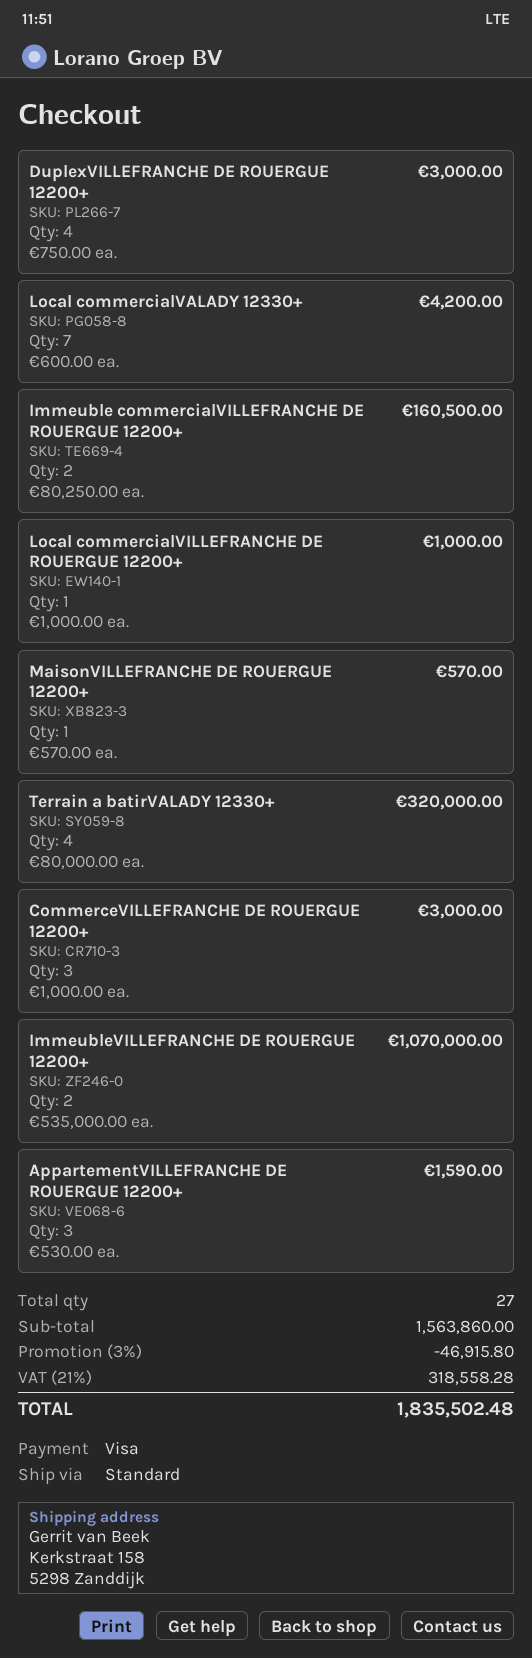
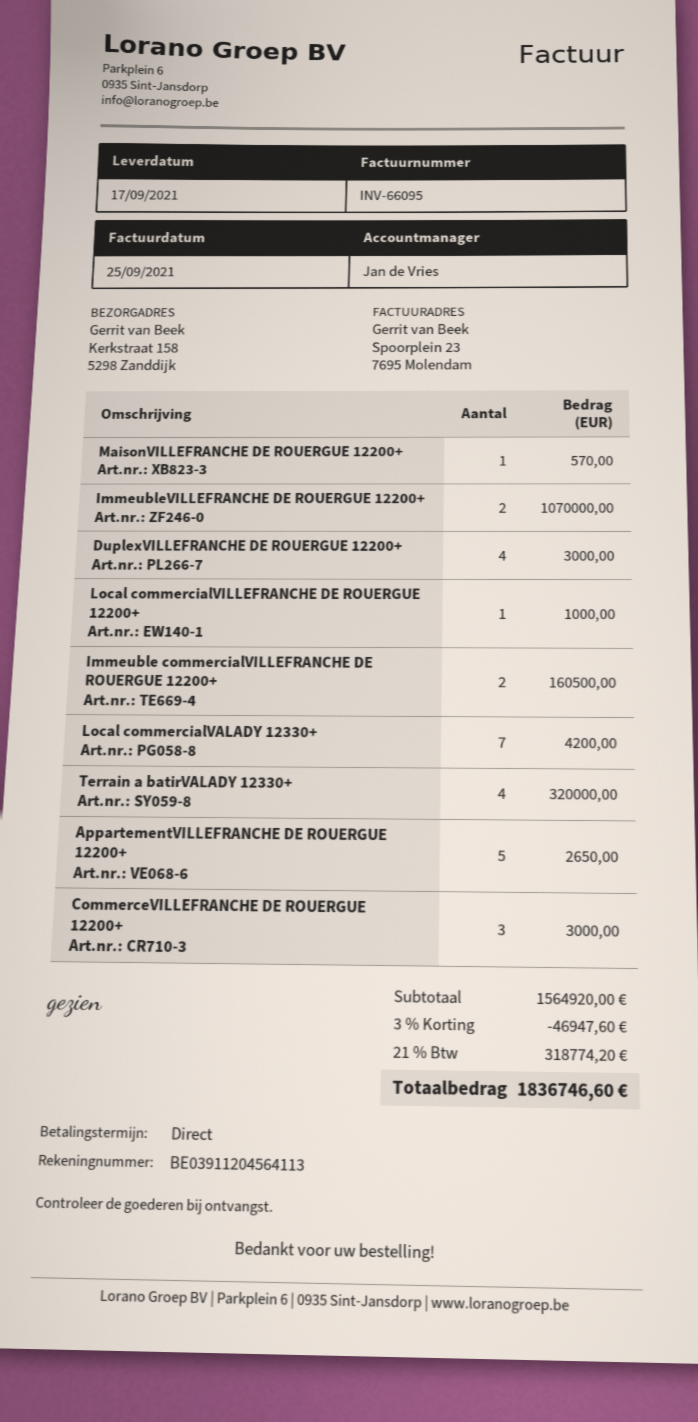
AppartementVILLEFRANCHE DE ROUERGUE 12200+: 3 for 1590.00 -> 5 for 2650.00
subtotal: 1563860.00 -> 1564920.00
discount: 3% = 46915.80 -> 3% = 46947.60
tax: 21% = 318558.28 -> 21% = 318774.20
total: 1835502.48 -> 1836746.60

